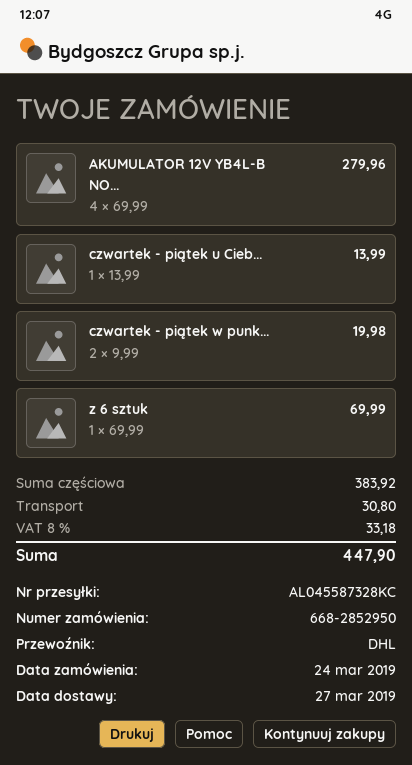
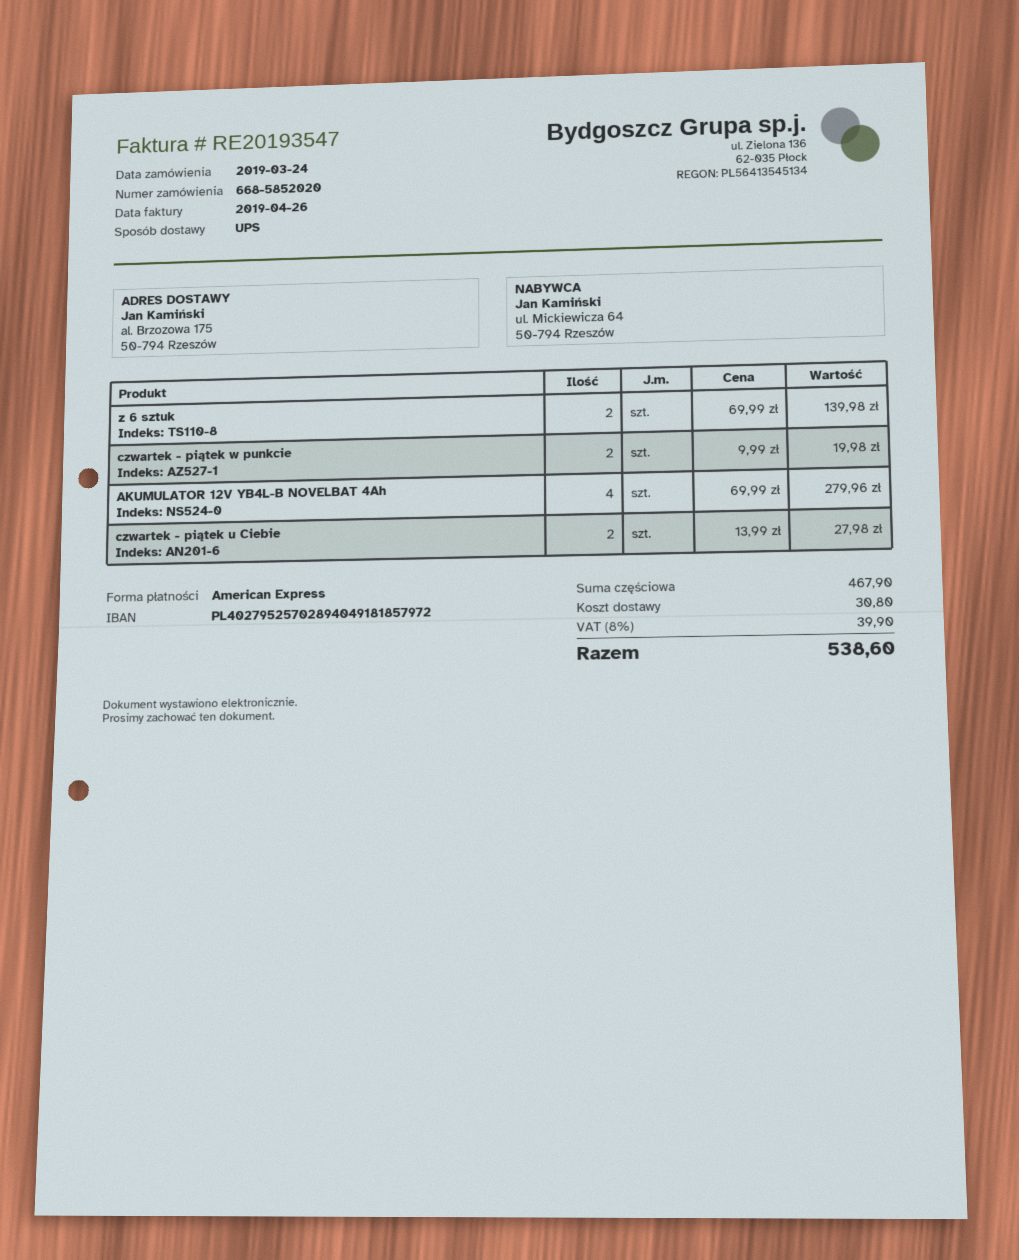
order number: 668-2852950 -> 668-5852020
shipping method: DHL -> UPS
czwartek - piątek u Cieb...: 1 x 13.99 = 13.99 -> 2 x 13.99 = 27.98
z 6 sztuk: 1 x 69.99 = 69.99 -> 2 x 69.99 = 139.98
subtotal: 383.92 -> 467.90
tax: 8% = 33.18 -> 8% = 39.90
total: 447.90 -> 538.60

